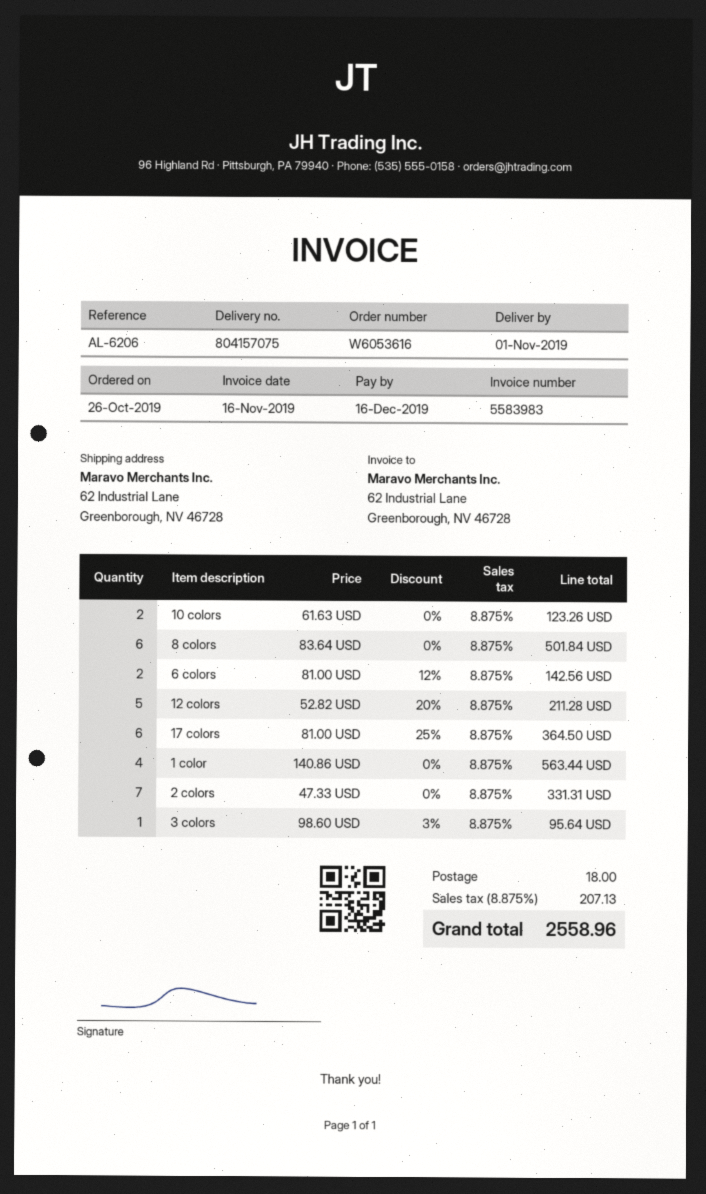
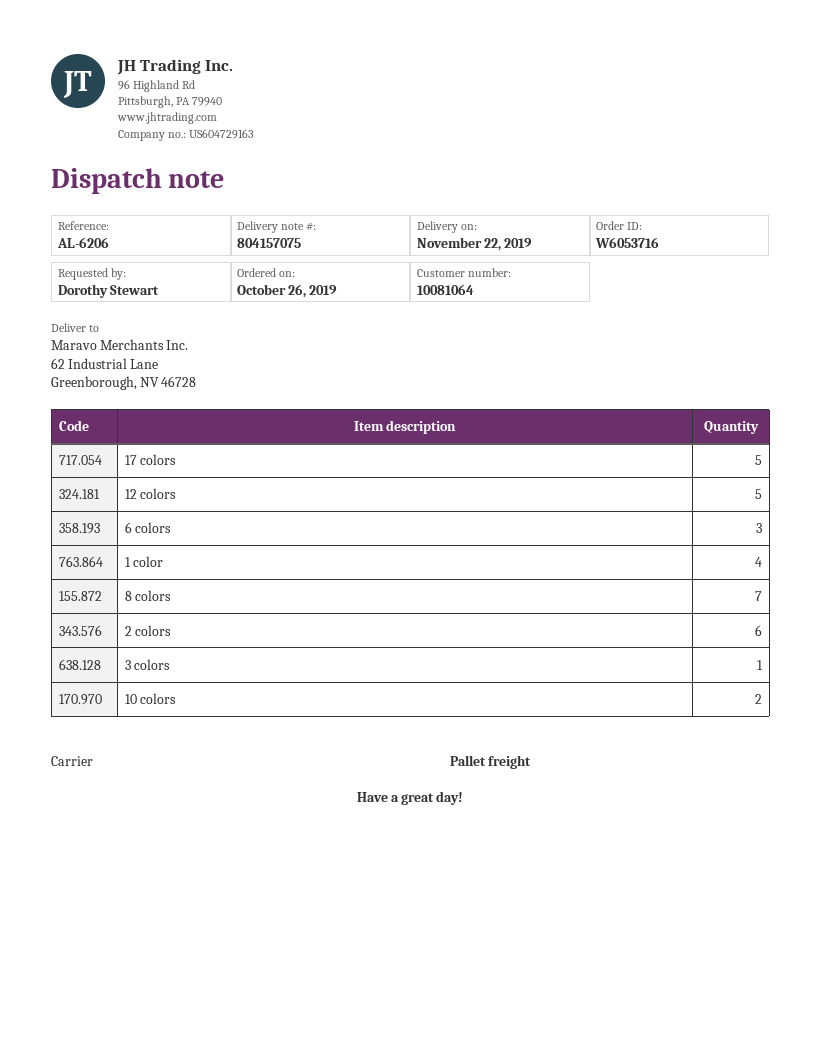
order number: W6053616 -> W6053716
delivery date: 2019-11-01 -> 2019-11-22
8 colors: 6 -> 7
6 colors: 2 -> 3
17 colors: 6 -> 5
2 colors: 7 -> 6

